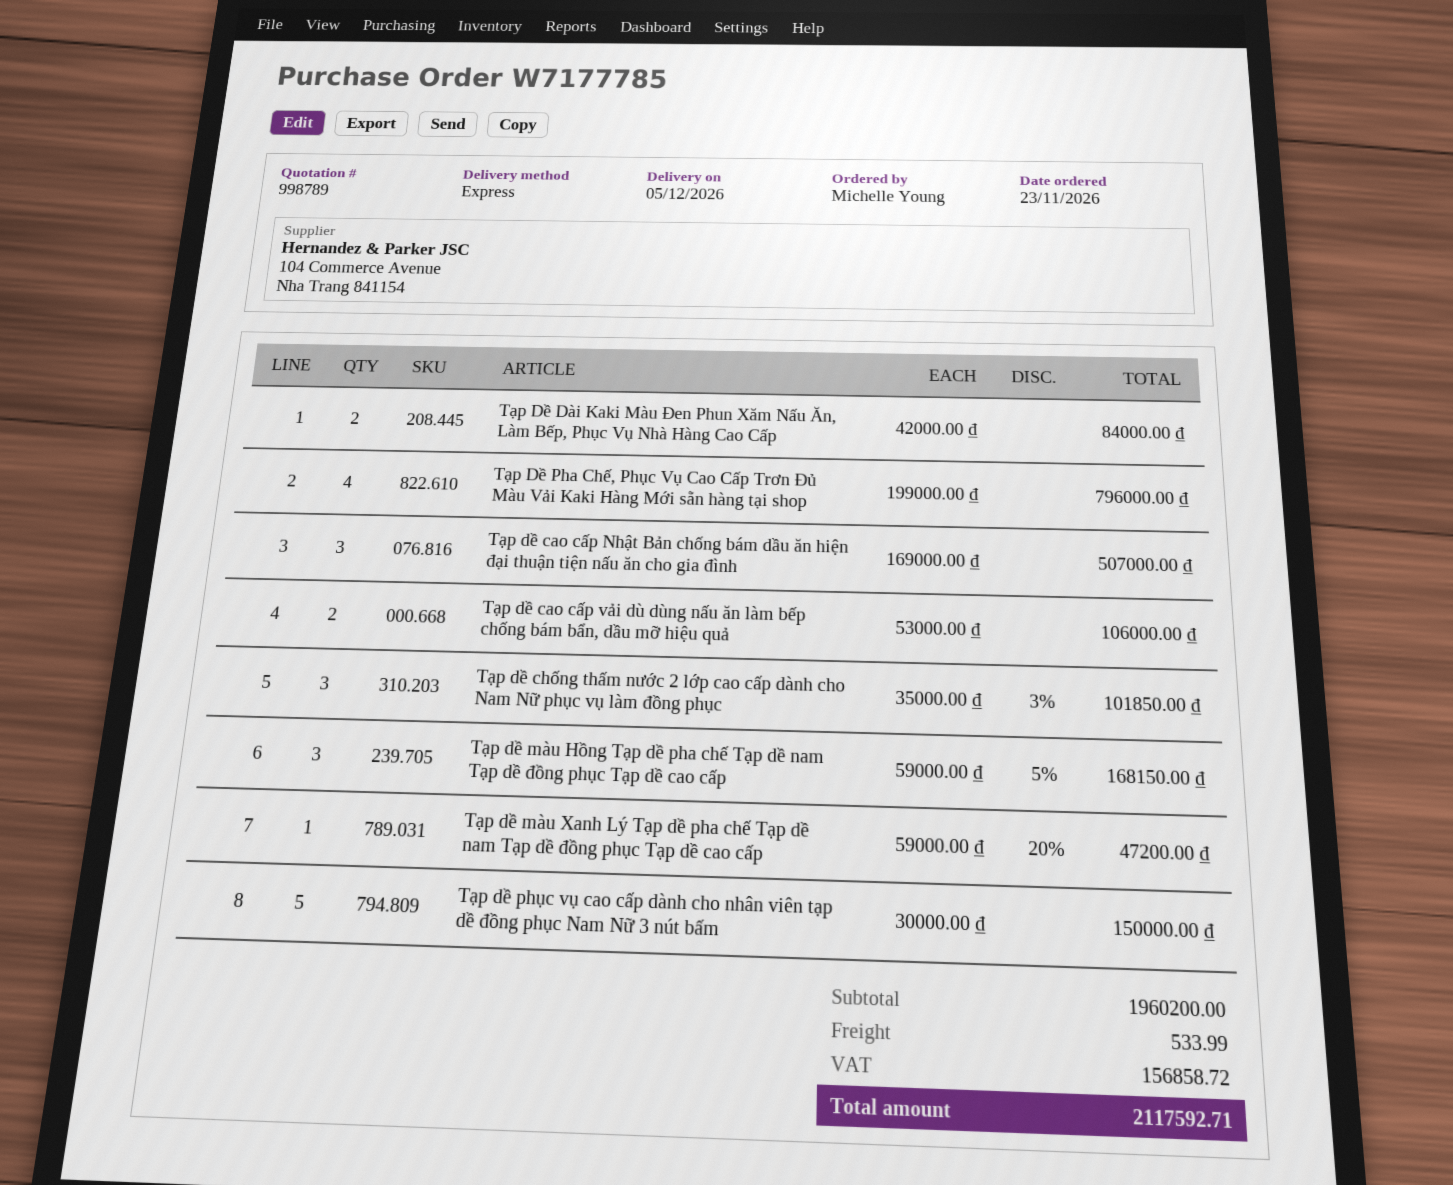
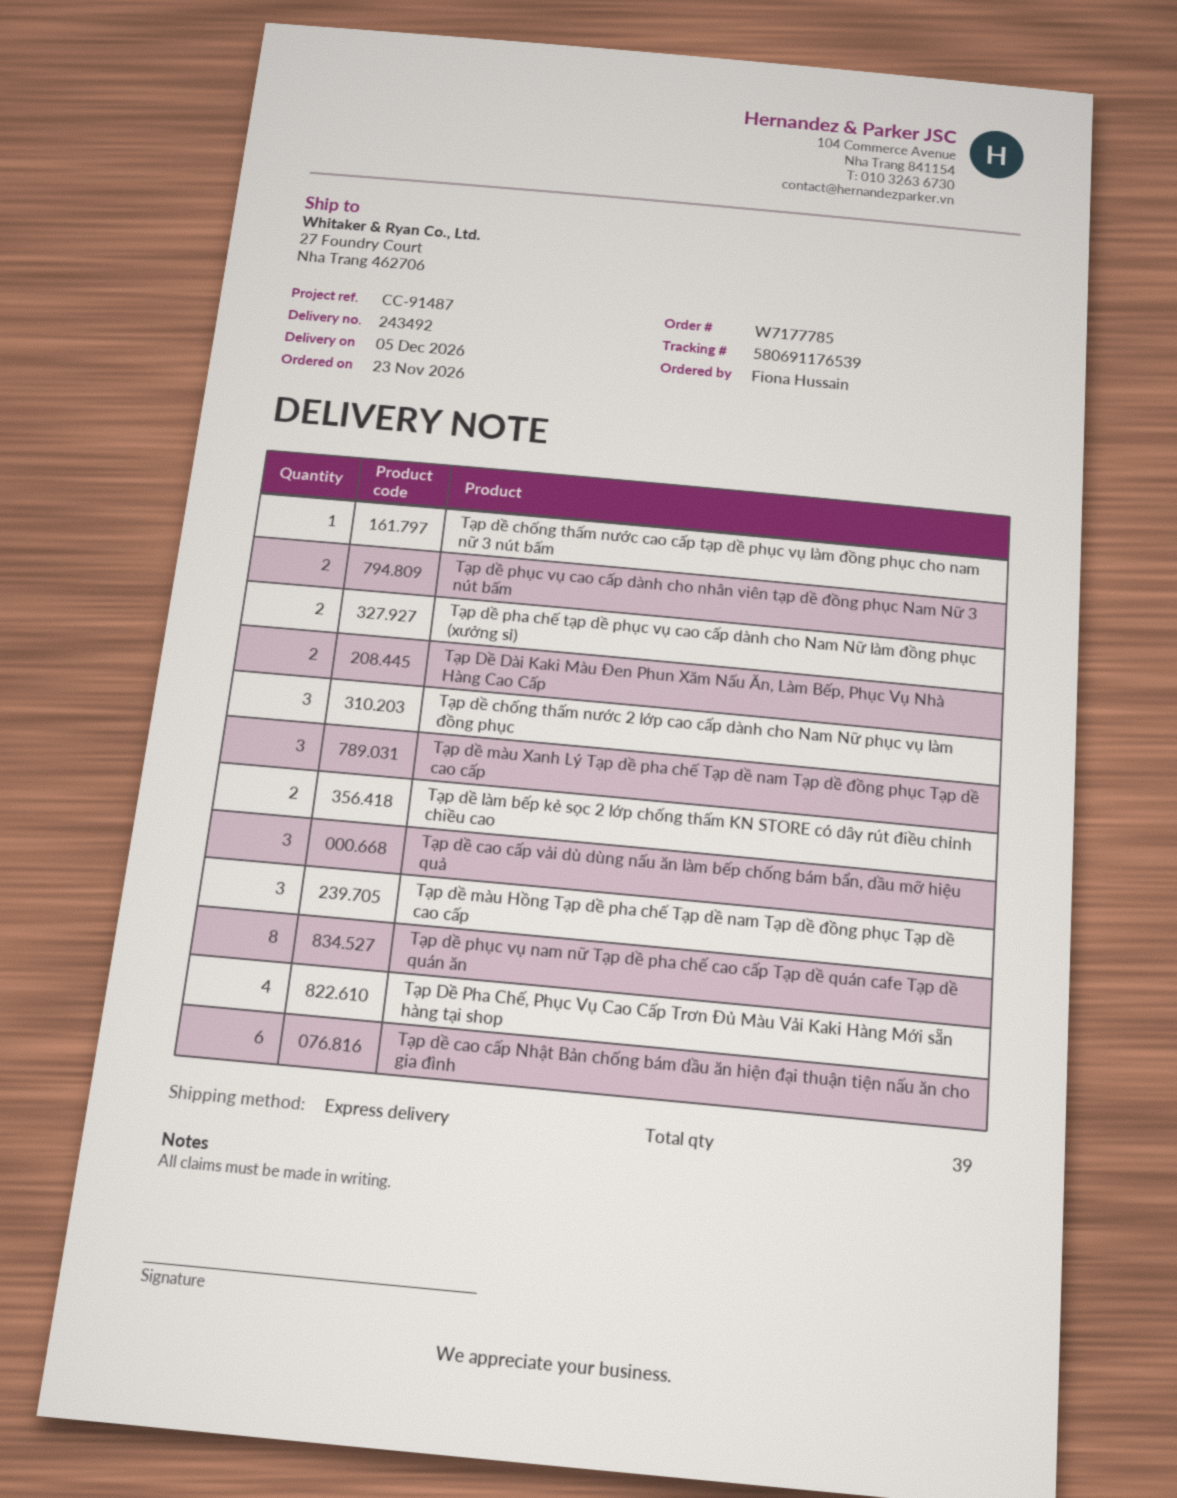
ordered by: Michelle Young -> Fiona Hussain
Tạp dề cao cấp Nhật Bản chống bám dầu ăn hiện đại thuận tiện nấu ăn cho gia đình: 3 -> 6
Tạp dề cao cấp vải dù dùng nấu ăn làm bếp chống bám bẩn, dầu mỡ hiệu quả: 2 -> 3
Tạp dề màu Xanh Lý Tạp dề pha chế Tạp dề nam Tạp dề đồng phục Tạp dề cao cấp: 1 -> 3
Tạp dề phục vụ cao cấp dành cho nhân viên tạp dề đồng phục Nam Nữ 3 nút bấm: 5 -> 2
Tạp dề chống thấm nước cao cấp tạp dề phục vụ làm đồng phục cho nam nữ 3 nút bấm: none -> 1
Tạp dề pha chế tạp dề phục vụ cao cấp dành cho Nam Nữ làm đồng phục (xưởng sỉ): none -> 2
Tạp dề làm bếp kẻ sọc 2 lớp chống thấm KN STORE có dây rút điều chỉnh chiều cao: none -> 2
Tạp dề phục vụ nam nữ Tạp dề pha chế cao cấp Tạp dề quán cafe Tạp dề quán ăn: none -> 8

